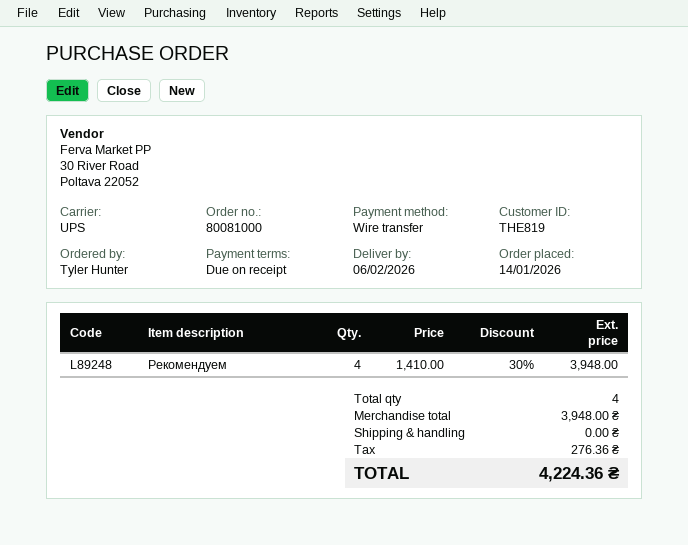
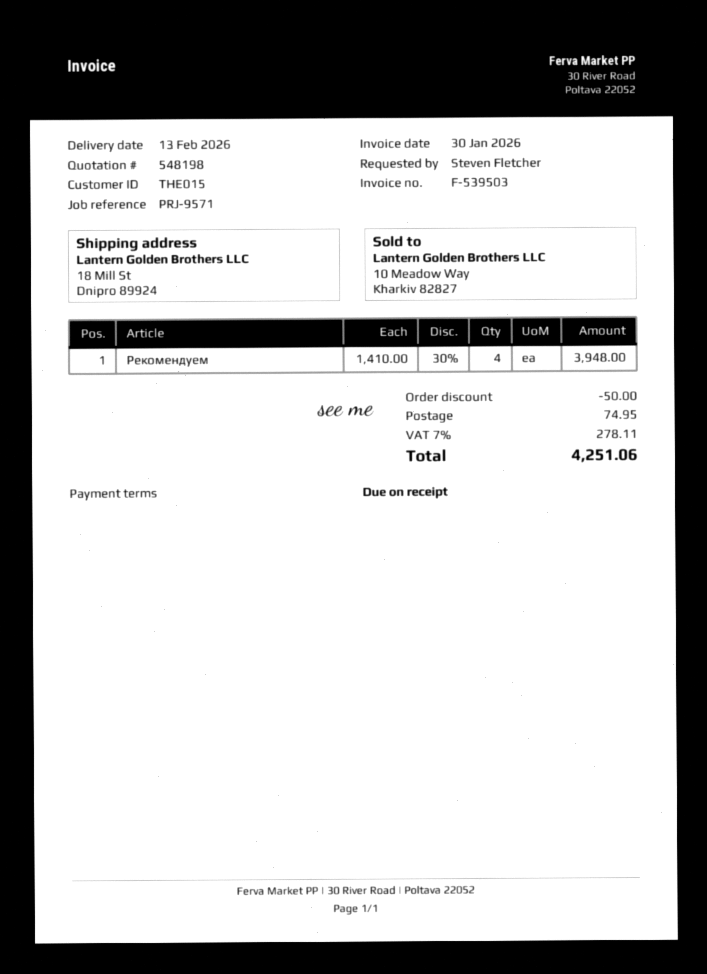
delivery date: 2026-02-06 -> 2026-02-13
customer number: THE819 -> THE015
ordered by: Tyler Hunter -> Steven Fletcher
discount: none -> 50.00
shipping: 0.00 -> 74.95
tax: 276.36 -> 278.11
total: 4224.36 -> 4251.06

